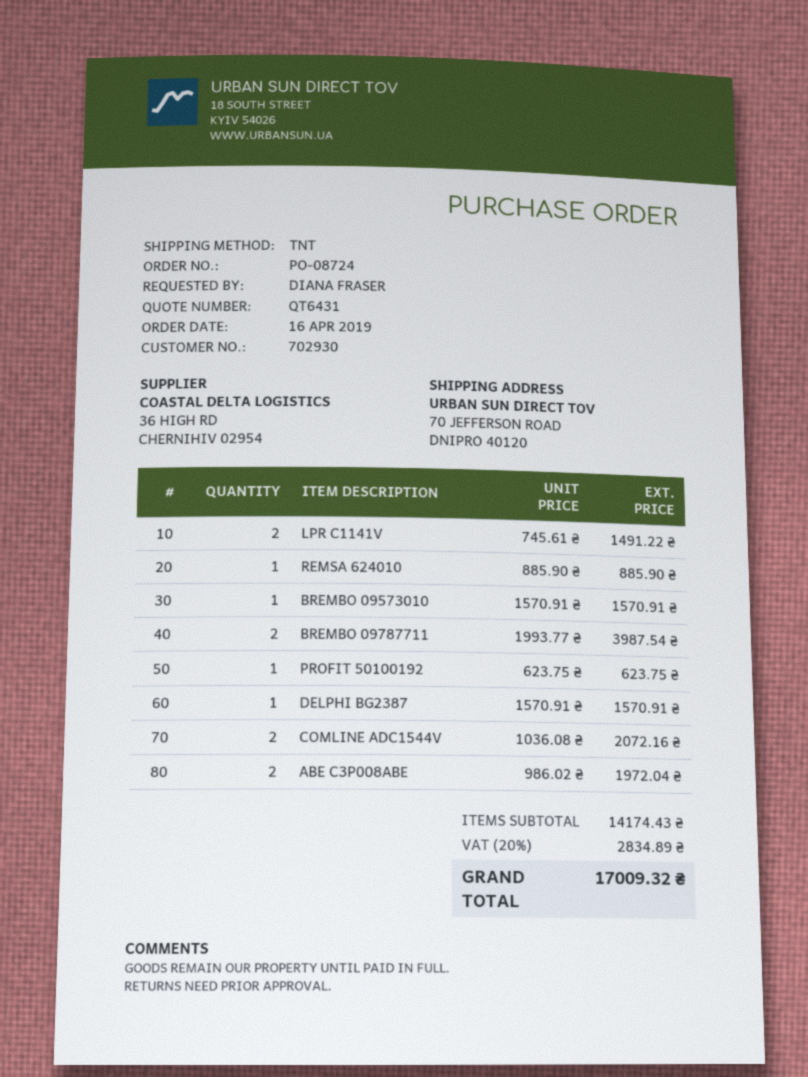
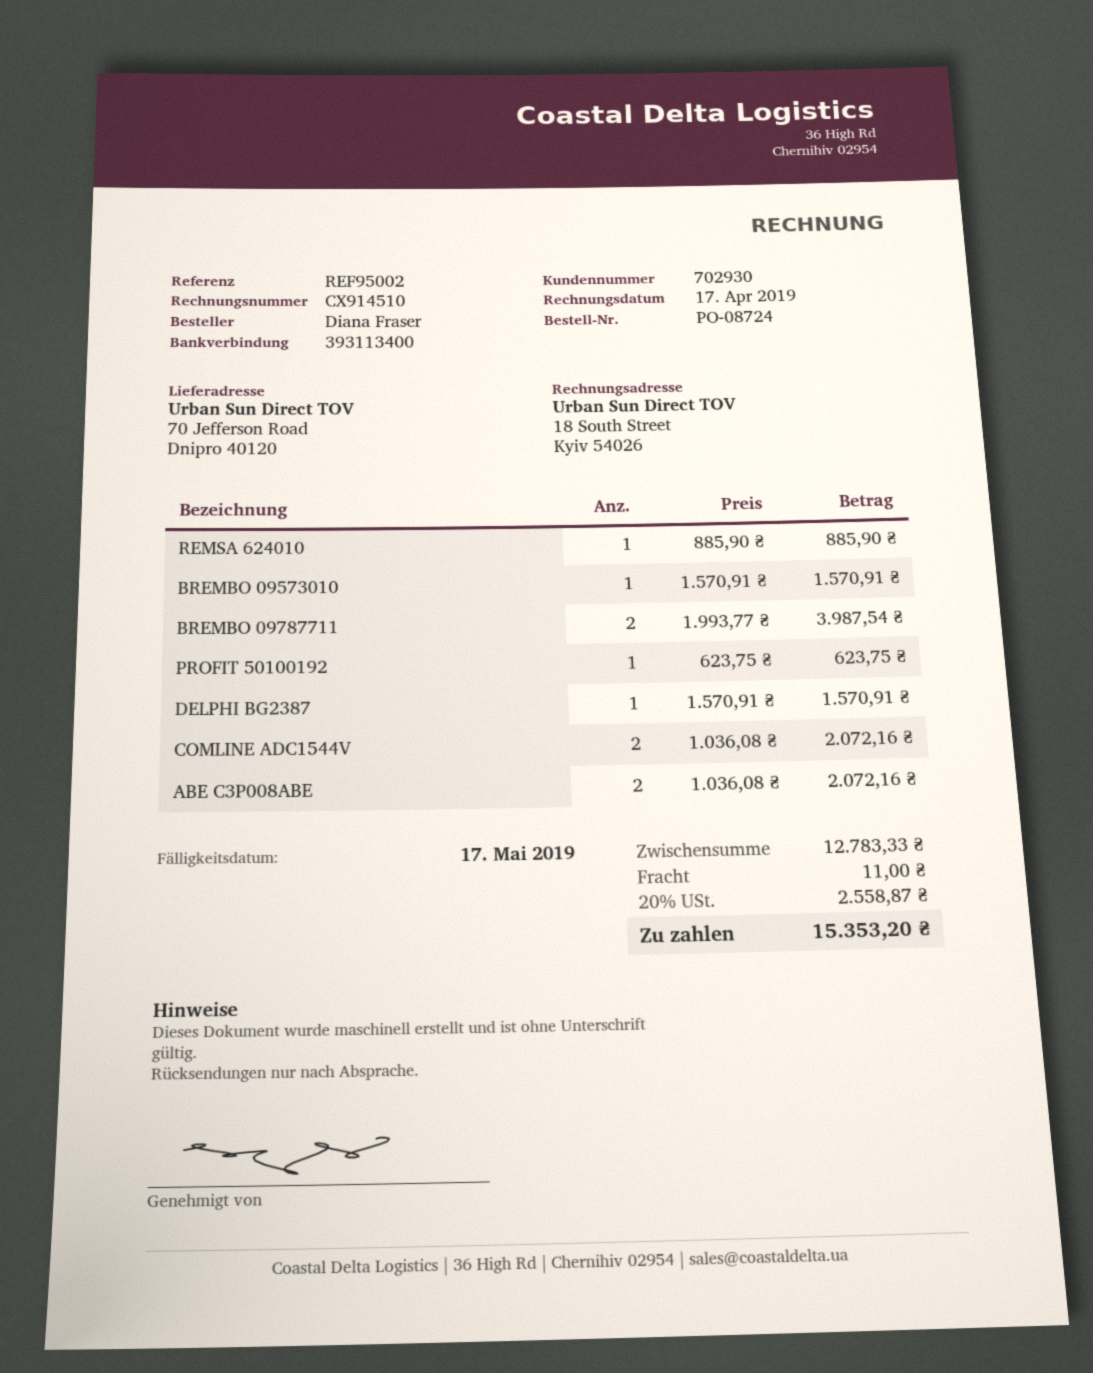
LPR C1141V: 2 x 745.61 = 1491.22 -> none
ABE C3P008ABE: 2 x 986.02 = 1972.04 -> 2 x 1036.08 = 2072.16
subtotal: 14174.43 -> 12783.33
shipping: none -> 11.00
tax: 20% = 2834.89 -> 20% = 2558.87
total: 17009.32 -> 15353.20

